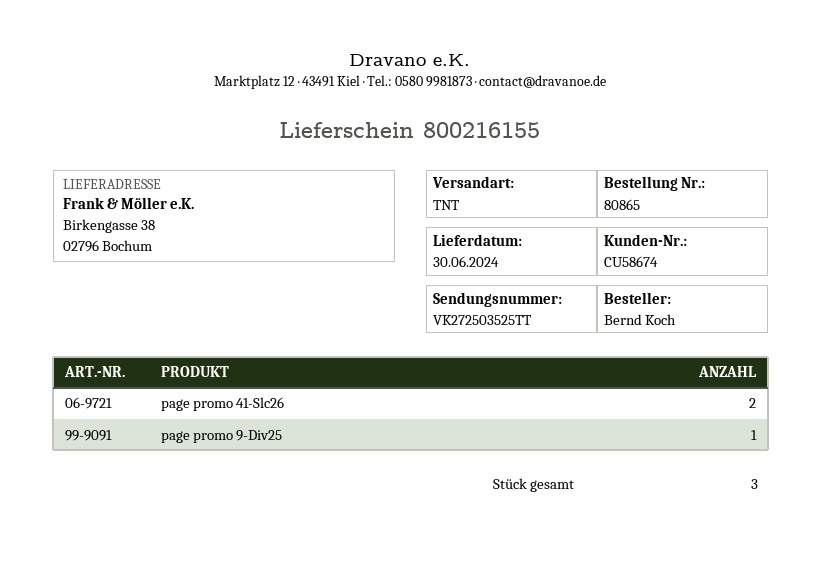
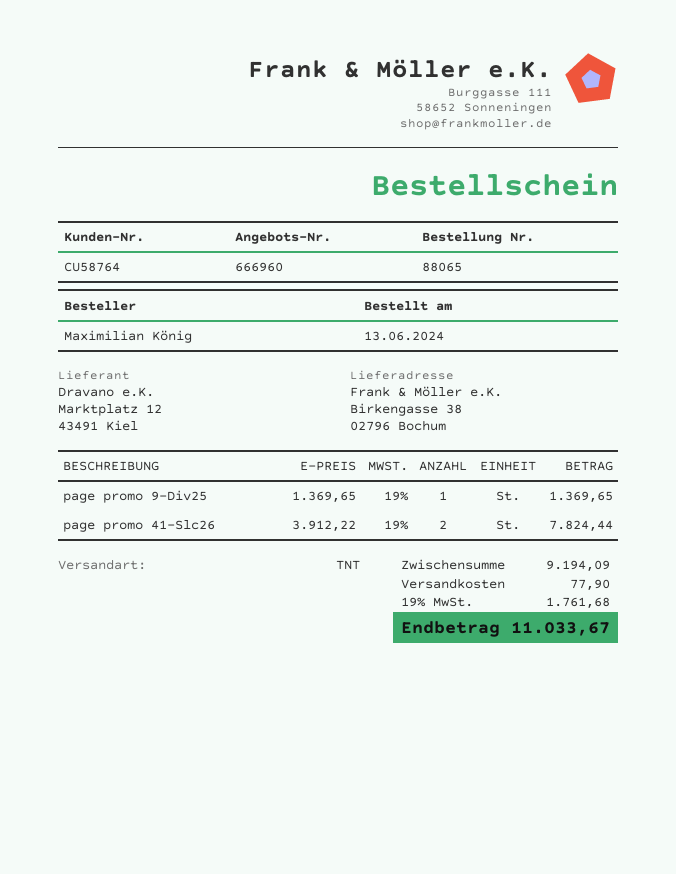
order number: 80865 -> 88065
customer number: CU58674 -> CU58764
ordered by: Bernd Koch -> Maximilian König

